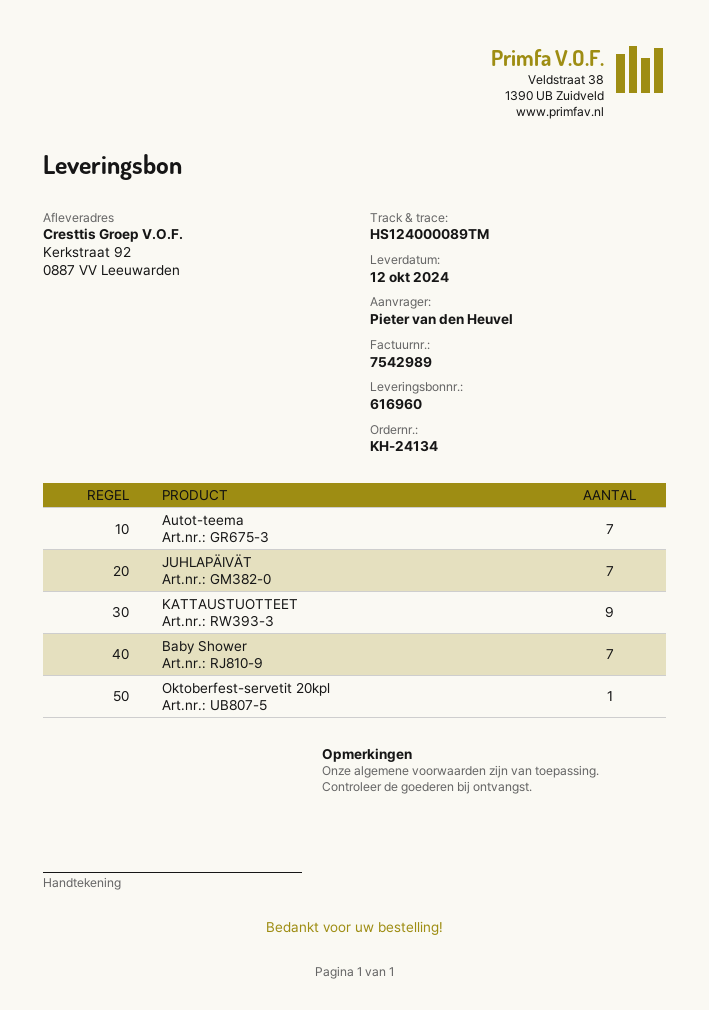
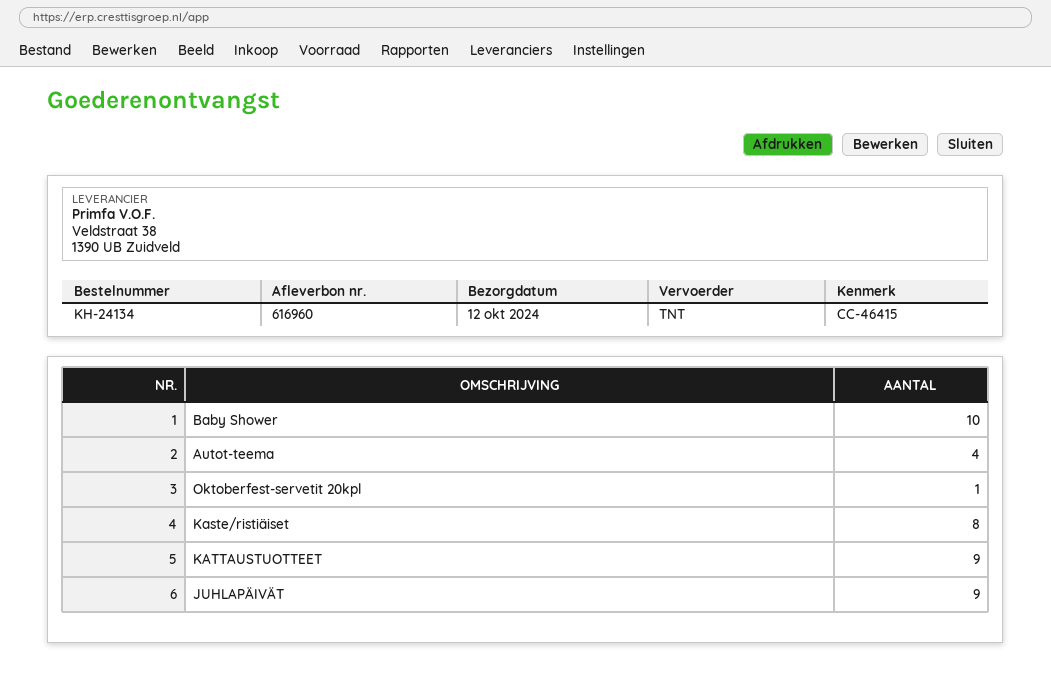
Autot-teema: 7 -> 4
JUHLAPÄIVÄT: 7 -> 9
Baby Shower: 7 -> 10
Kaste/ristiäiset: none -> 8

